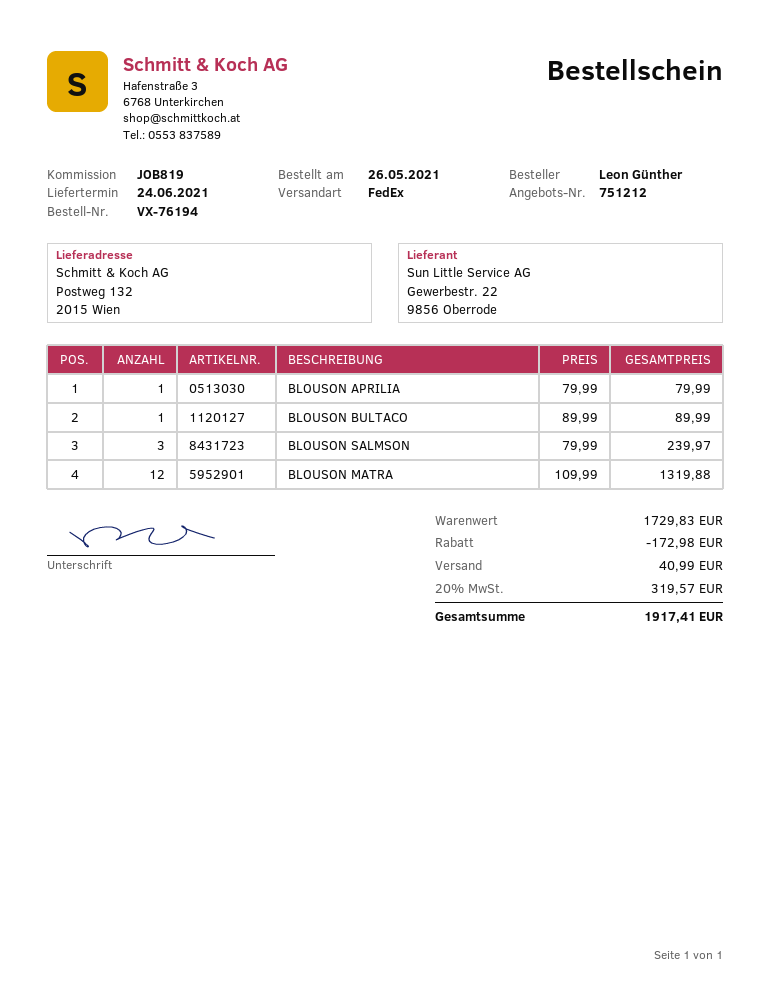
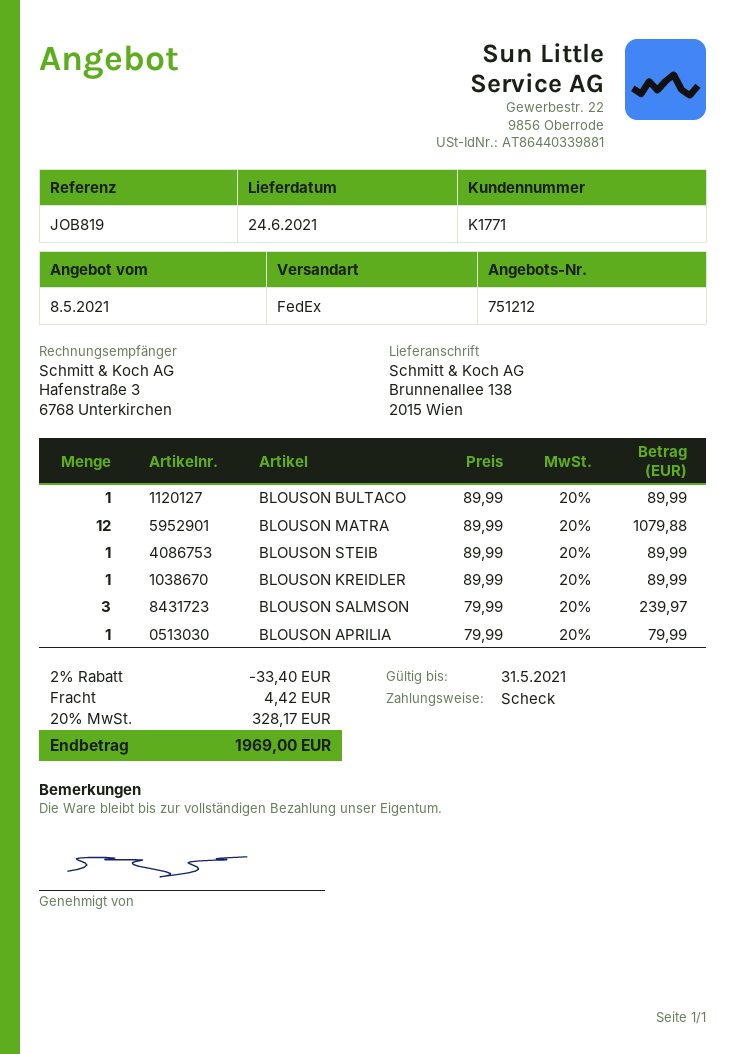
ship to: Postweg 132, 2015 Wien -> Brunnenallee 138, 2015 Wien
BLOUSON MATRA: 12 x 109.99 = 1319.88 -> 12 x 89.99 = 1079.88
BLOUSON STEIB: none -> 1 x 89.99 = 89.99
BLOUSON KREIDLER: none -> 1 x 89.99 = 89.99
discount: 172.98 -> 33.40
shipping: 40.99 -> 4.42
tax: 20% = 319.57 -> 20% = 328.17
total: 1917.41 -> 1969.00

